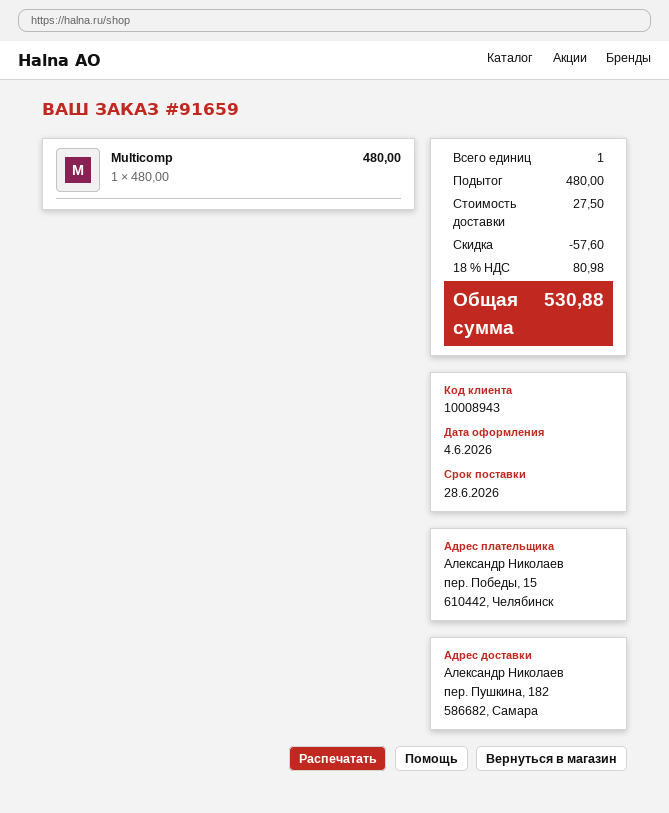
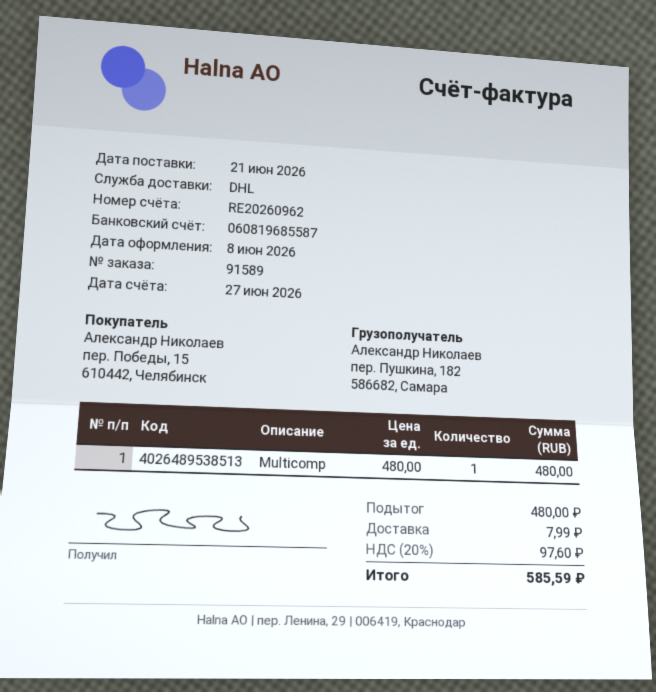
order number: 91659 -> 91589
order date: 2026-06-04 -> 2026-06-08
delivery date: 2026-06-28 -> 2026-06-21
discount: 57.60 -> none
shipping: 27.50 -> 7.99
tax: 18% = 80.98 -> 20% = 97.60
total: 530.88 -> 585.59

